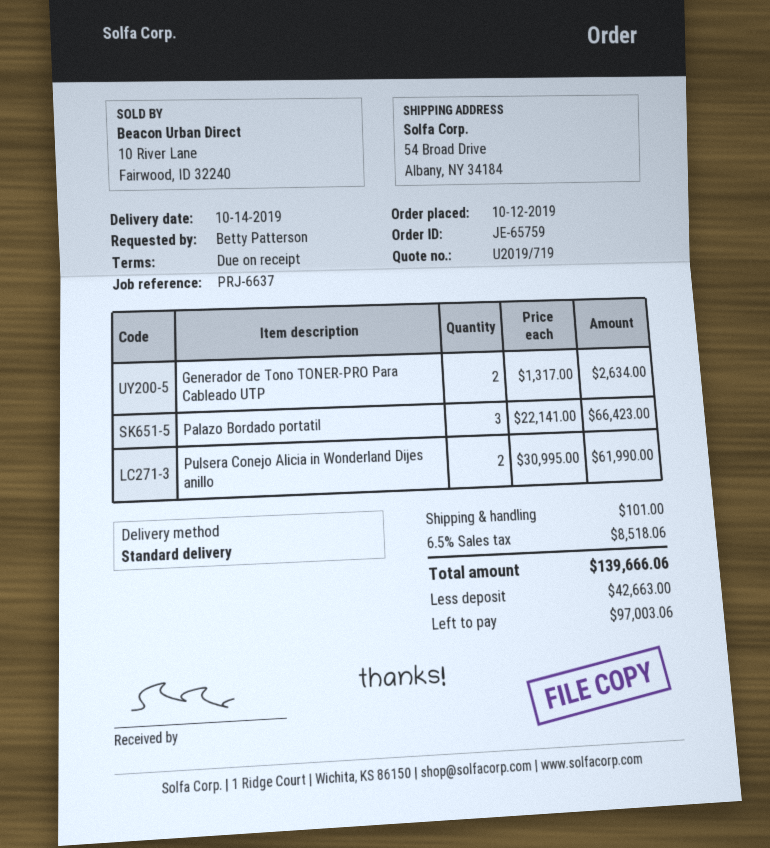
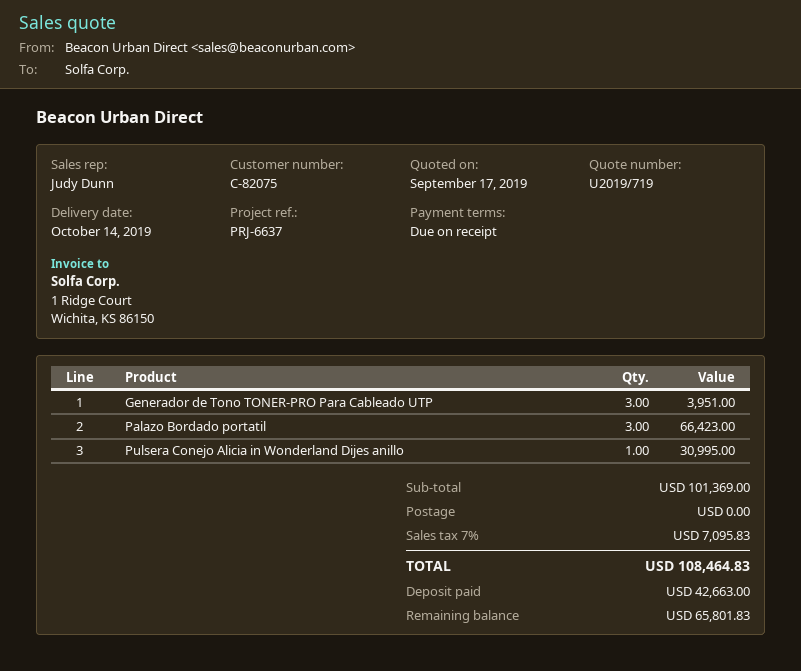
Generador de Tono TONER-PRO Para Cableado UTP: 2 for 2634.00 -> 3 for 3951.00
Pulsera Conejo Alicia in Wonderland Dijes anillo: 2 for 61990.00 -> 1 for 30995.00
shipping: 101.00 -> 0.00
tax: 6.5% = 8518.06 -> 7% = 7095.83
total: 139666.06 -> 108464.83
balance: 97003.06 -> 65801.83

